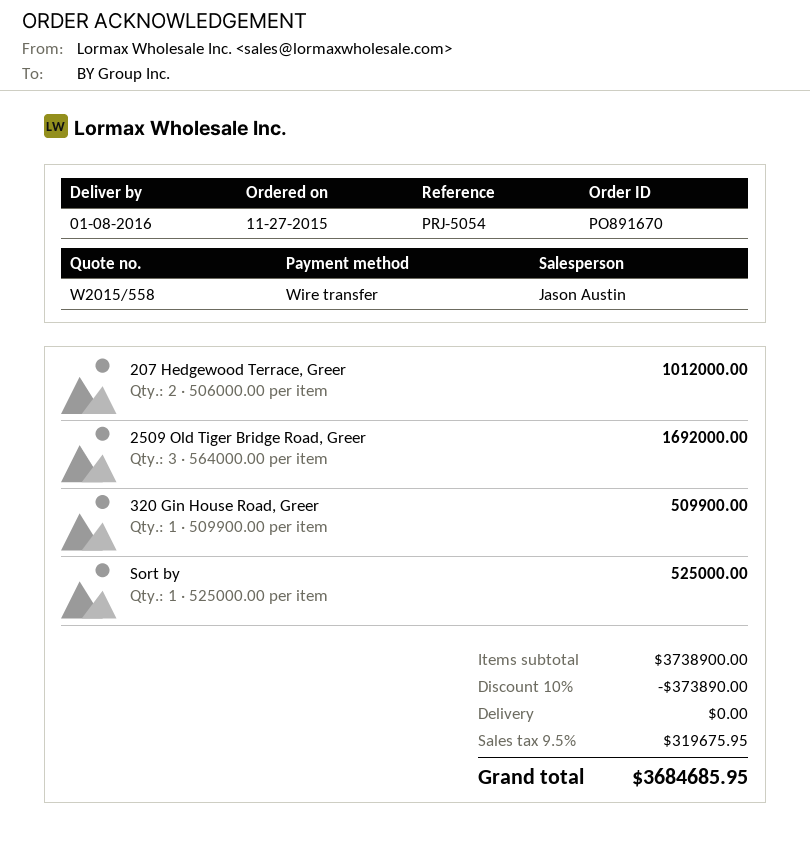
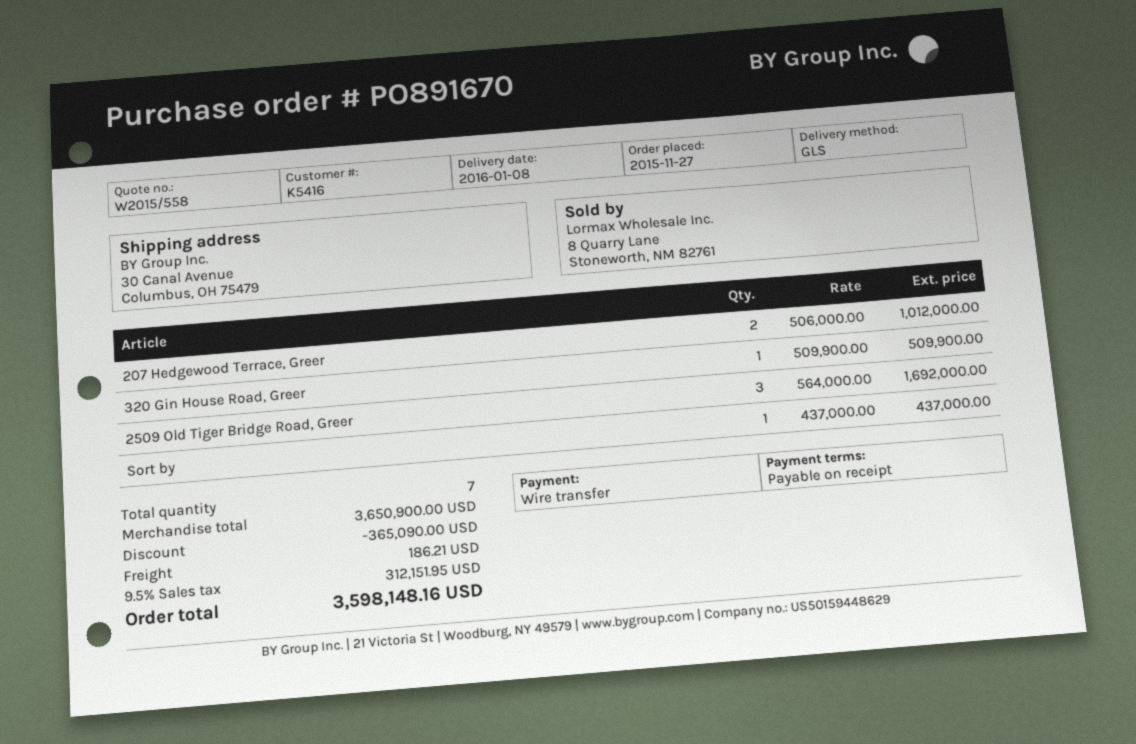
Sort by: 1 x 525000.00 = 525000.00 -> 1 x 437000.00 = 437000.00
subtotal: 3738900.00 -> 3650900.00
discount: 373890.00 -> 365090.00
shipping: 0.00 -> 186.21
tax: 9.5% = 319675.95 -> 9.5% = 312151.95
total: 3684685.95 -> 3598148.16

